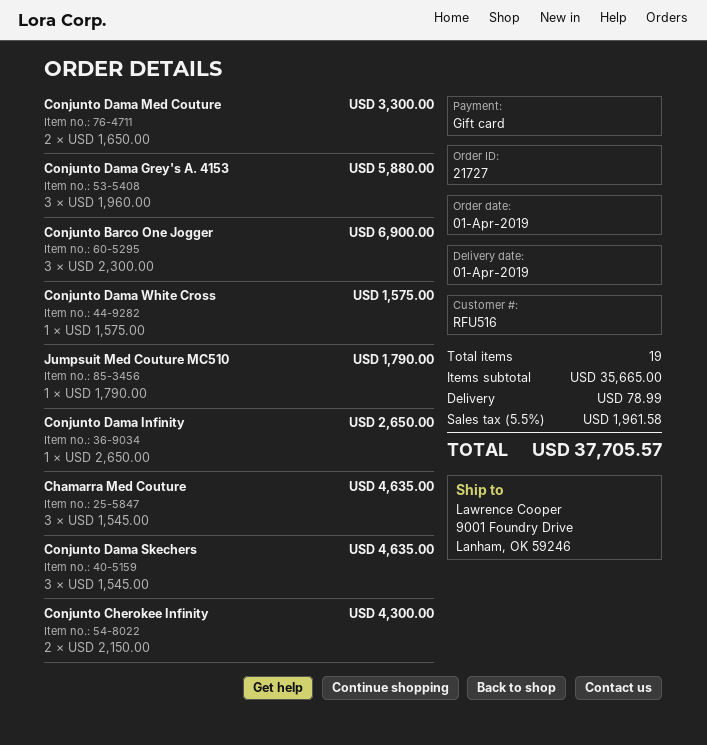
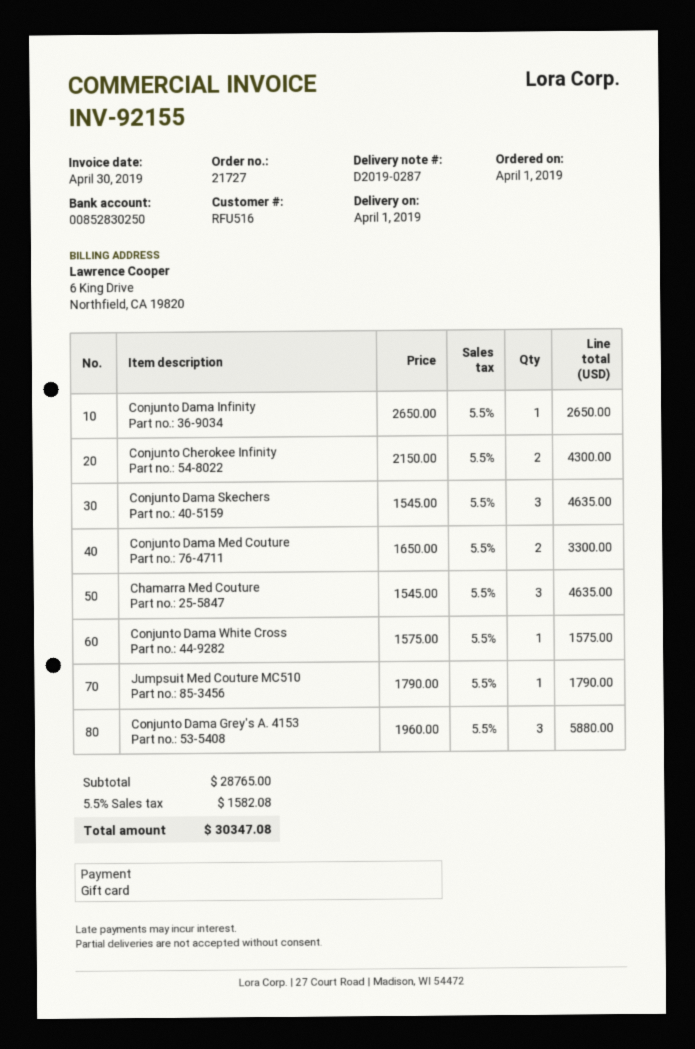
Conjunto Barco One Jogger: 3 x 2300.00 = 6900.00 -> none
subtotal: 35665.00 -> 28765.00
shipping: 78.99 -> none
tax: 5.5% = 1961.58 -> 5.5% = 1582.08
total: 37705.57 -> 30347.08

